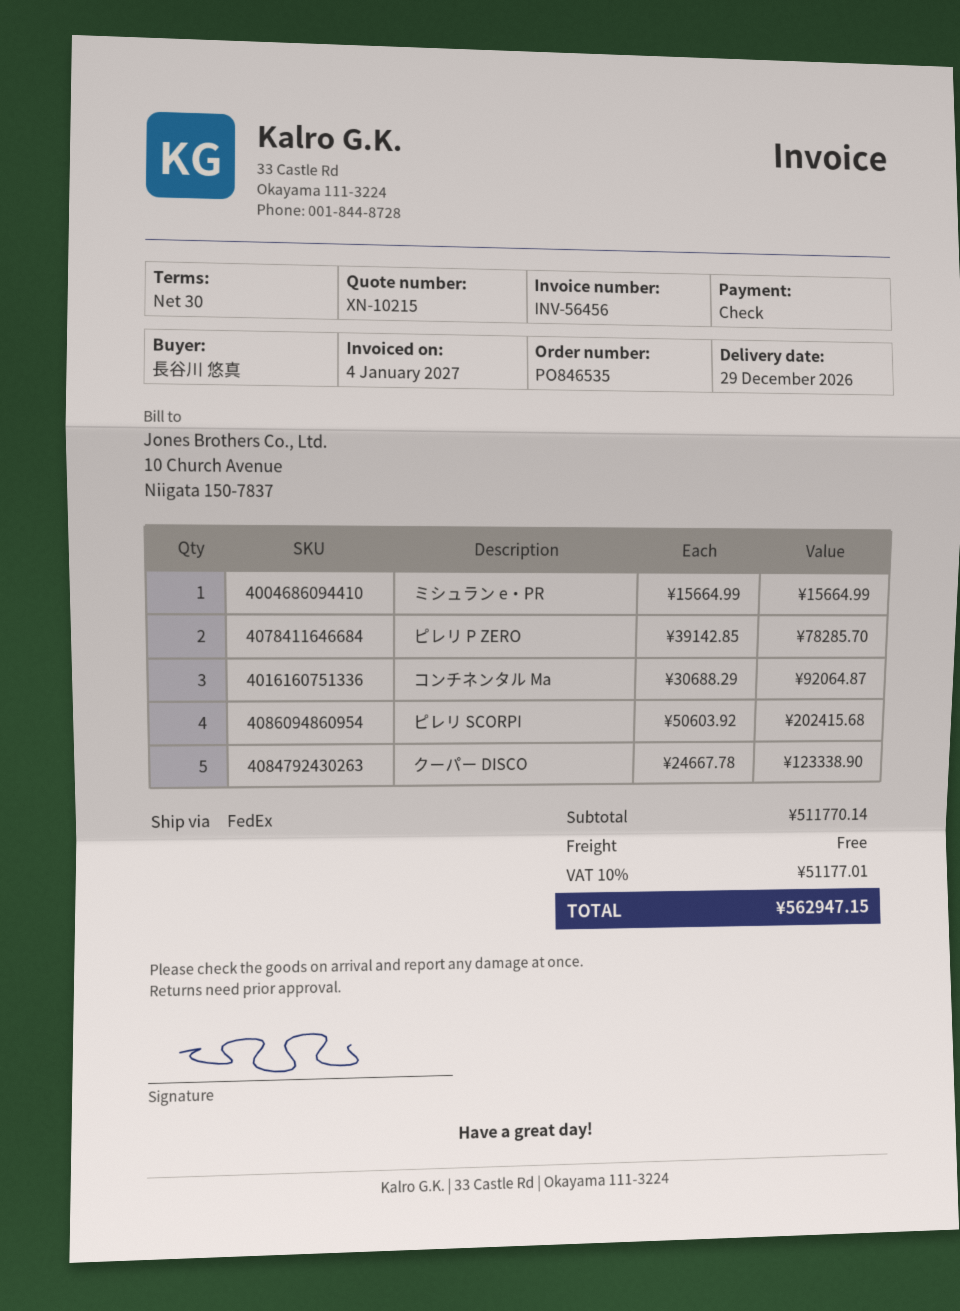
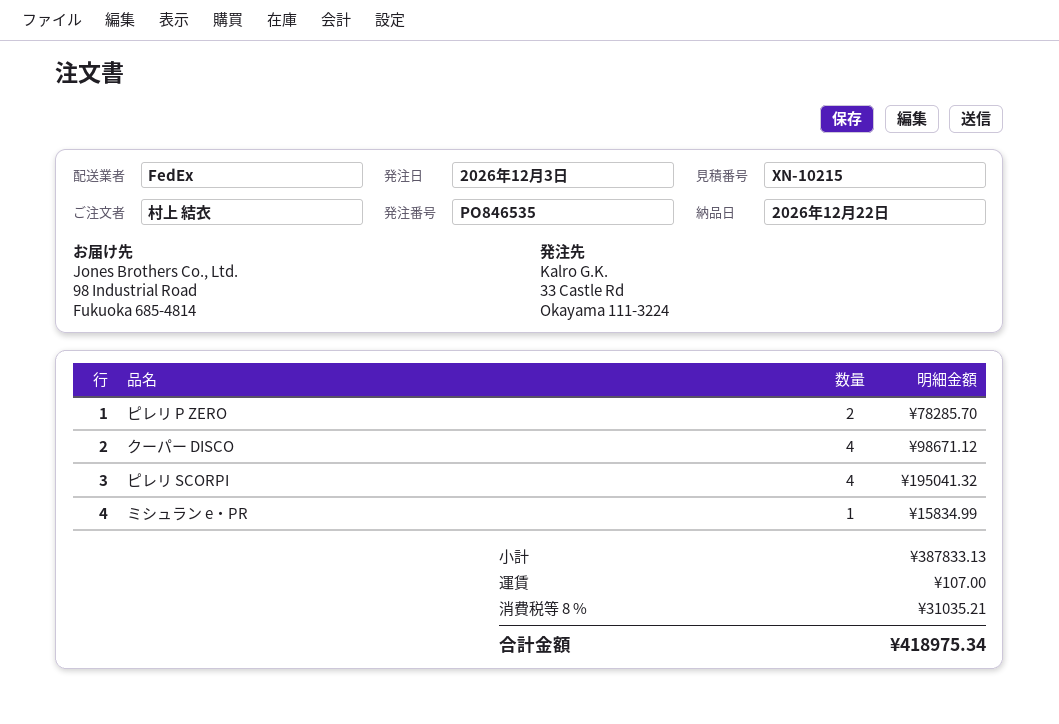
delivery date: 2026-12-29 -> 2026-12-22
ordered by: 長谷川 悠真 -> 村上 結衣
ミシュラン e・PR: 1 for 15664.99 -> 1 for 15834.99
コンチネンタル Ma: 3 for 92064.87 -> none
ピレリ SCORPI: 4 for 202415.68 -> 4 for 195041.32
クーパー DISCO: 5 for 123338.90 -> 4 for 98671.12
subtotal: 511770.14 -> 387833.13
shipping: 0.00 -> 107.00
tax: 10% = 51177.01 -> 8% = 31035.21
total: 562947.15 -> 418975.34

